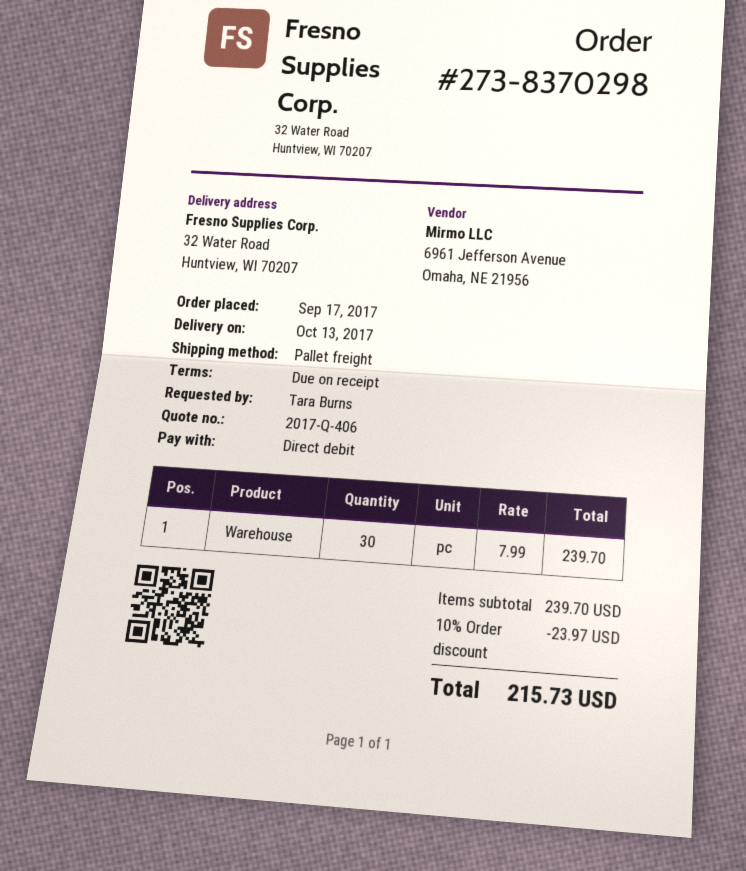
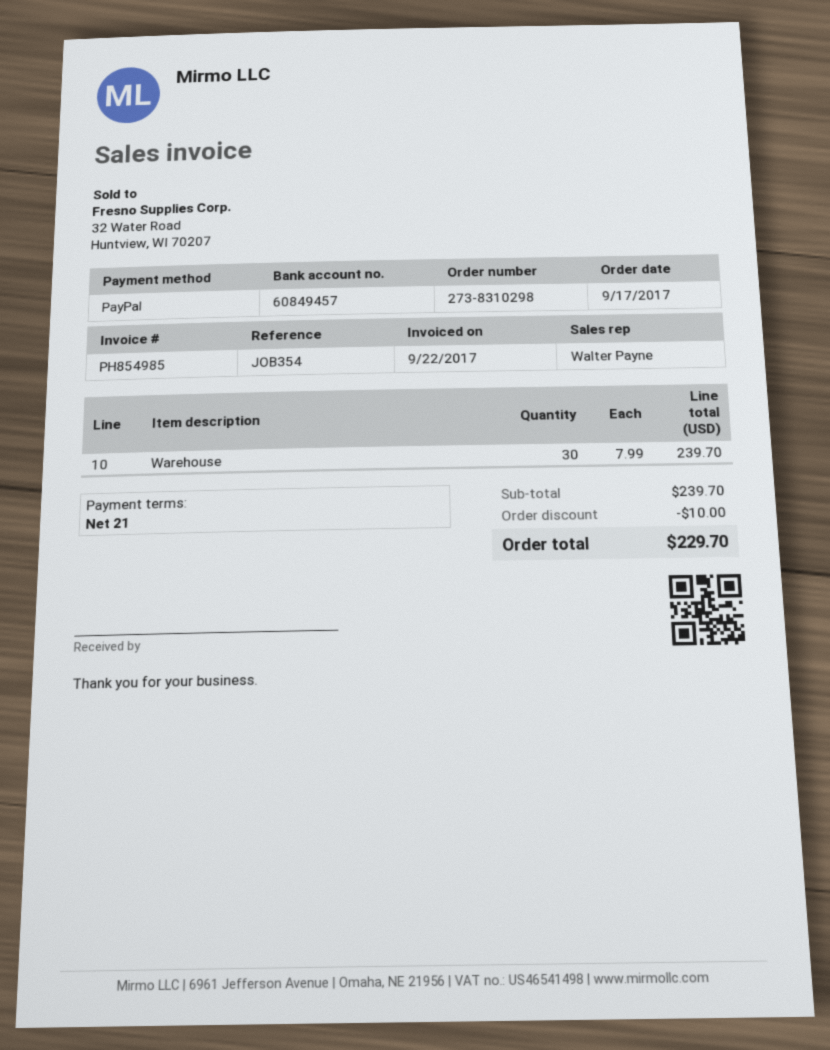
order number: 273-8370298 -> 273-8310298
payment terms: on receipt -> 21 days
payment method: direct debit -> PayPal
discount: 23.97 -> 10.00
total: 215.73 -> 229.70

